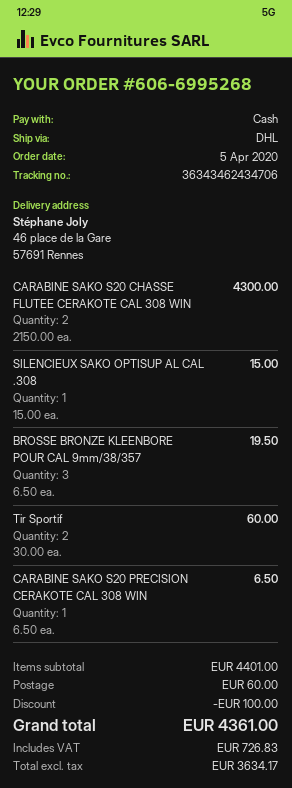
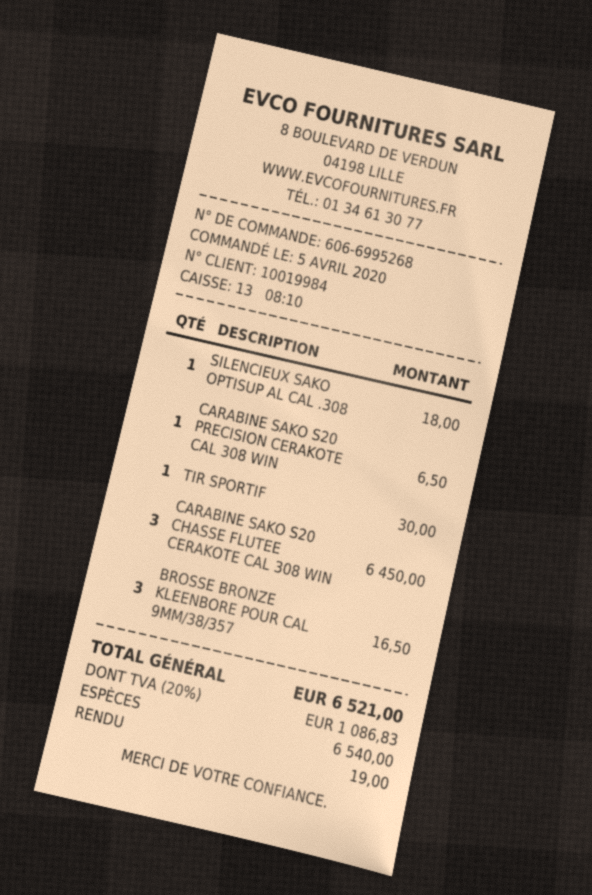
CARABINE SAKO S20 CHASSE FLUTEE CERAKOTE CAL 308 WIN: 2 for 4300.00 -> 3 for 6450.00
SILENCIEUX SAKO OPTISUP AL CAL .308: 1 for 15.00 -> 1 for 18.00
BROSSE BRONZE KLEENBORE POUR CAL 9mm/38/357: 3 for 19.50 -> 3 for 16.50
Tir Sportif: 2 for 60.00 -> 1 for 30.00
discount: 100.00 -> none
shipping: 60.00 -> none
tax: 726.83 -> 1086.83
total: 4361.00 -> 6521.00

